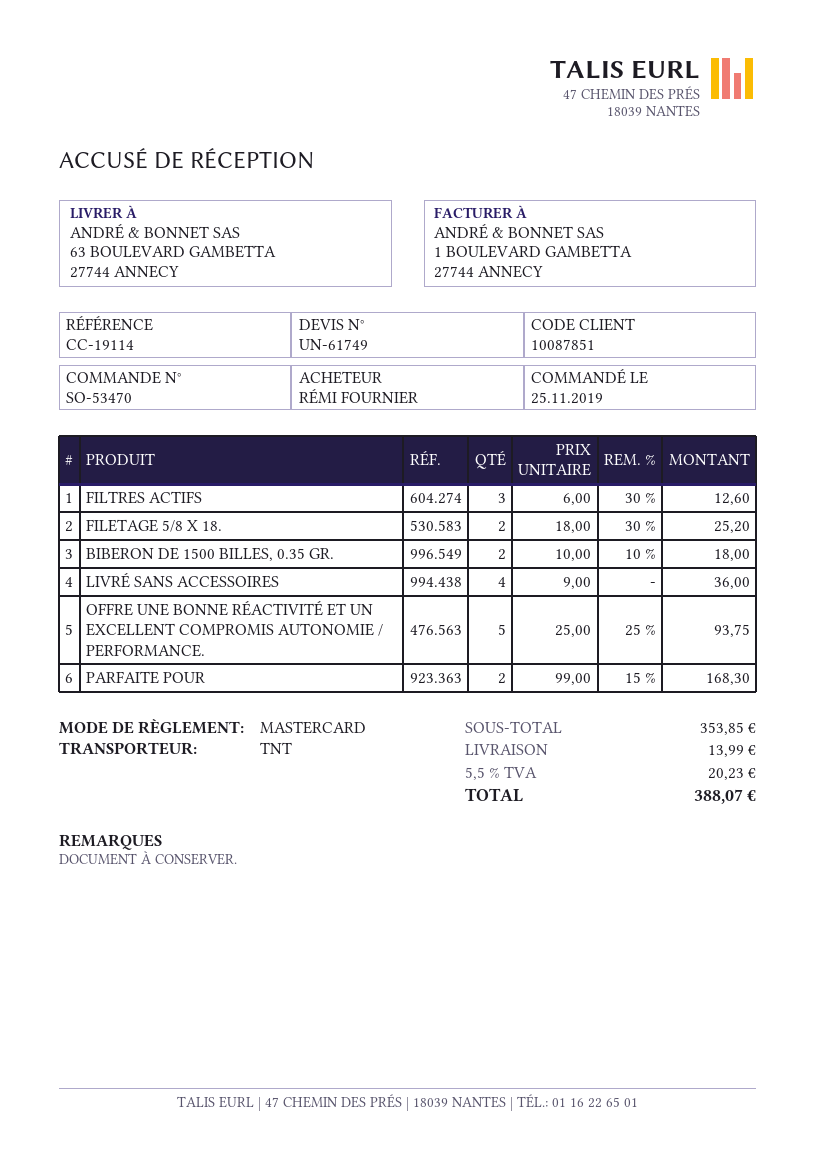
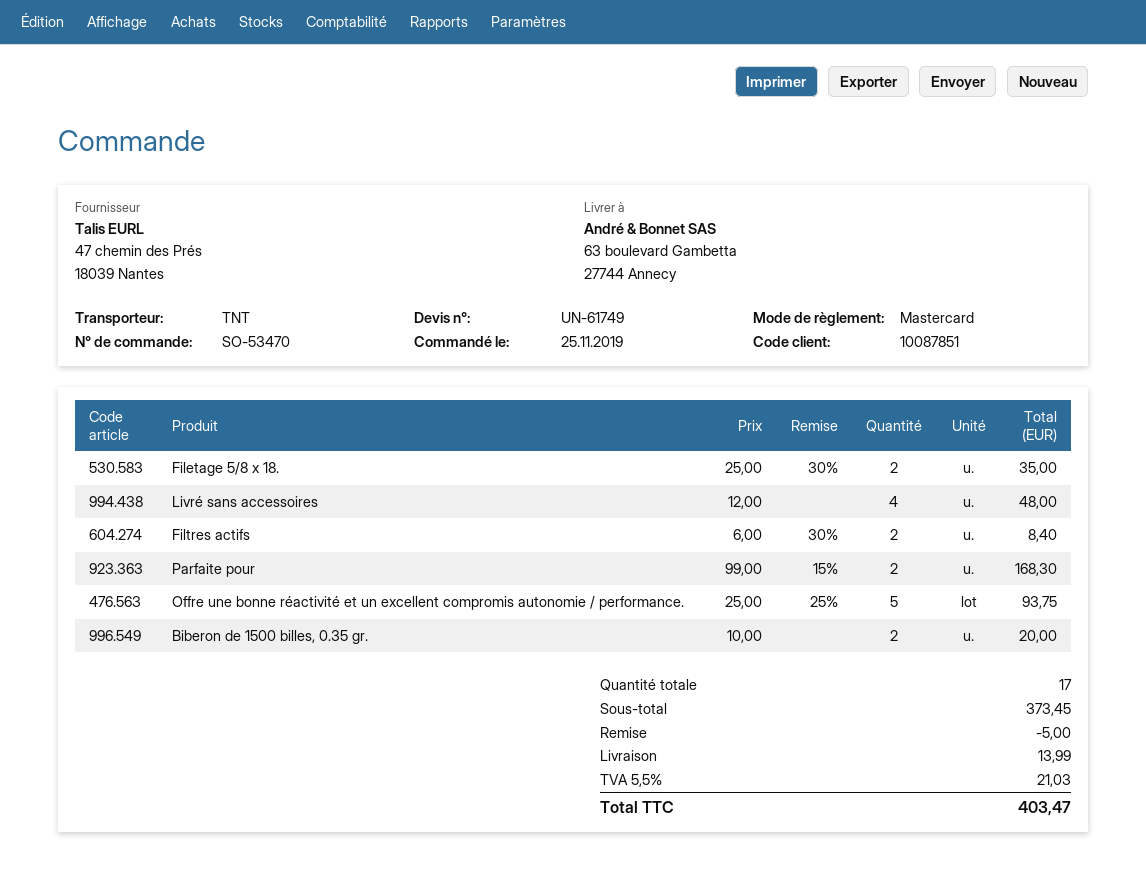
FILTRES ACTIFS: 3 x 6.00 - 30% = 12.60 -> 2 x 6.00 - 30% = 8.40
FILETAGE 5/8 X 18.: 2 x 18.00 - 30% = 25.20 -> 2 x 25.00 - 30% = 35.00
BIBERON DE 1500 BILLES, 0.35 GR.: 2 x 10.00 - 10% = 18.00 -> 2 x 10.00 = 20.00
LIVRÉ SANS ACCESSOIRES: 4 x 9.00 = 36.00 -> 4 x 12.00 = 48.00
subtotal: 353.85 -> 373.45
discount: none -> 5.00
tax: 5.5% = 20.23 -> 5.5% = 21.03
total: 388.07 -> 403.47

